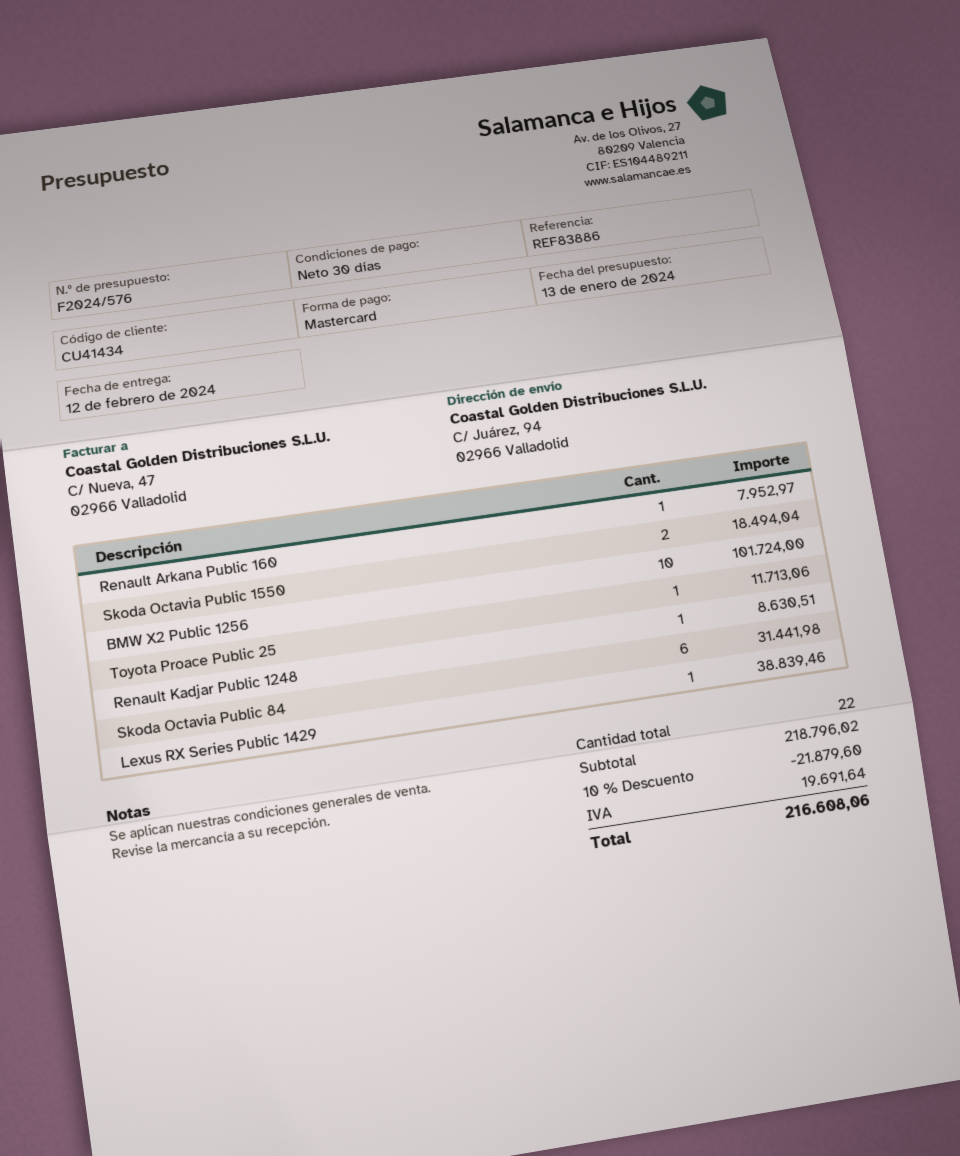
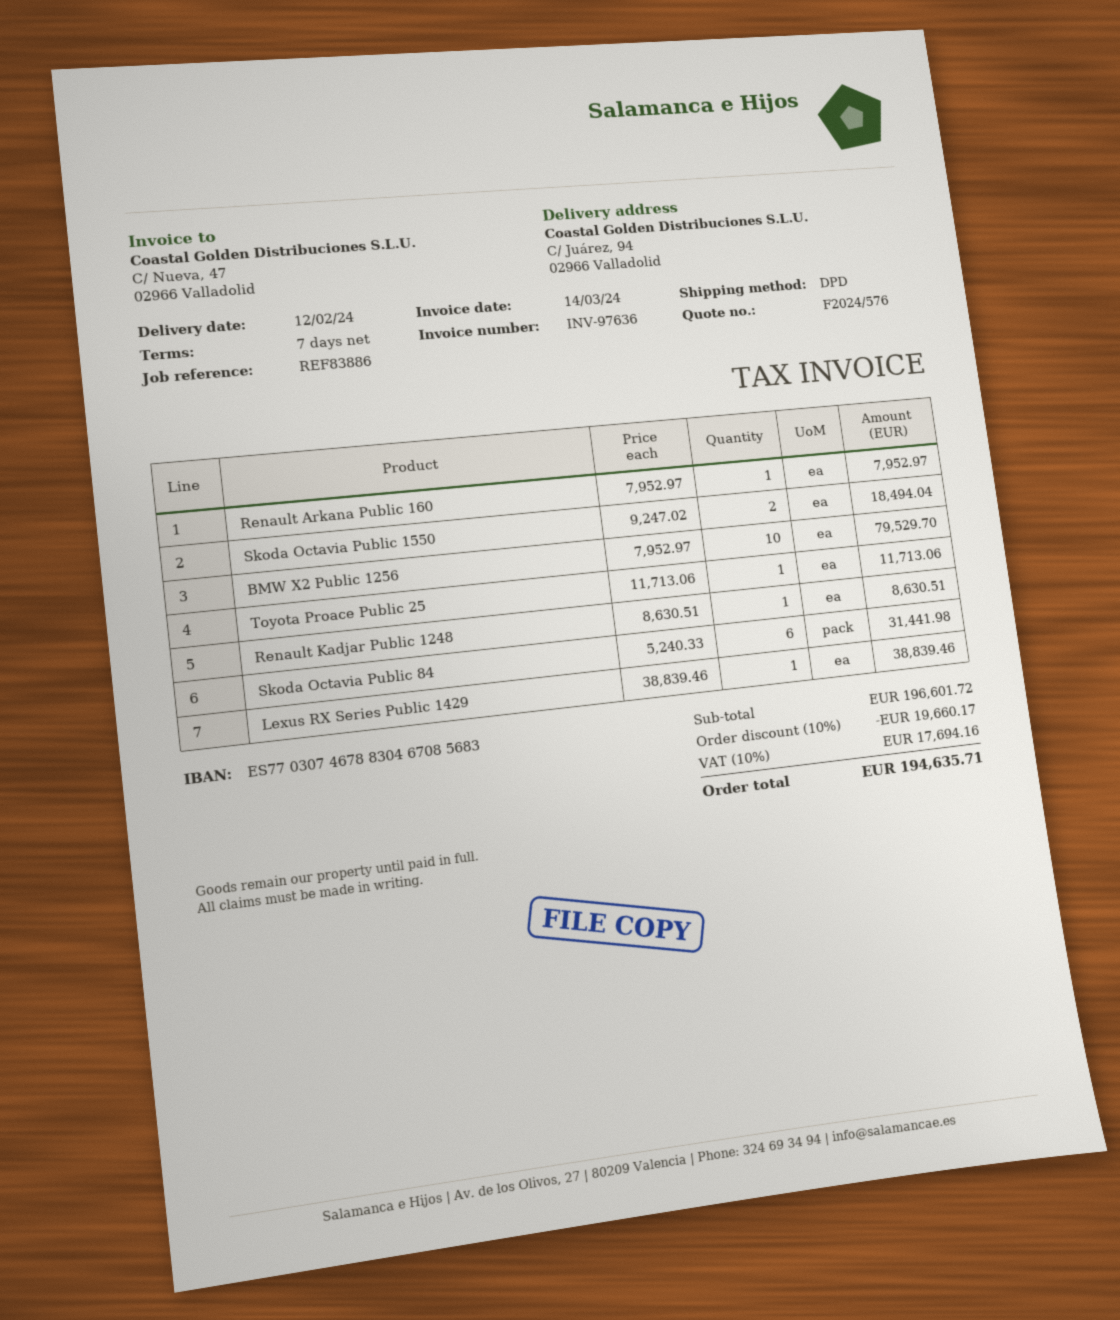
payment terms: 30 days -> 7 days
BMW X2 Public 1256: 10 for 101724.00 -> 10 for 79529.70
subtotal: 218796.02 -> 196601.72
discount: 10% = 21879.60 -> 10% = 19660.17
tax: 19691.64 -> 17694.16
total: 216608.06 -> 194635.71

